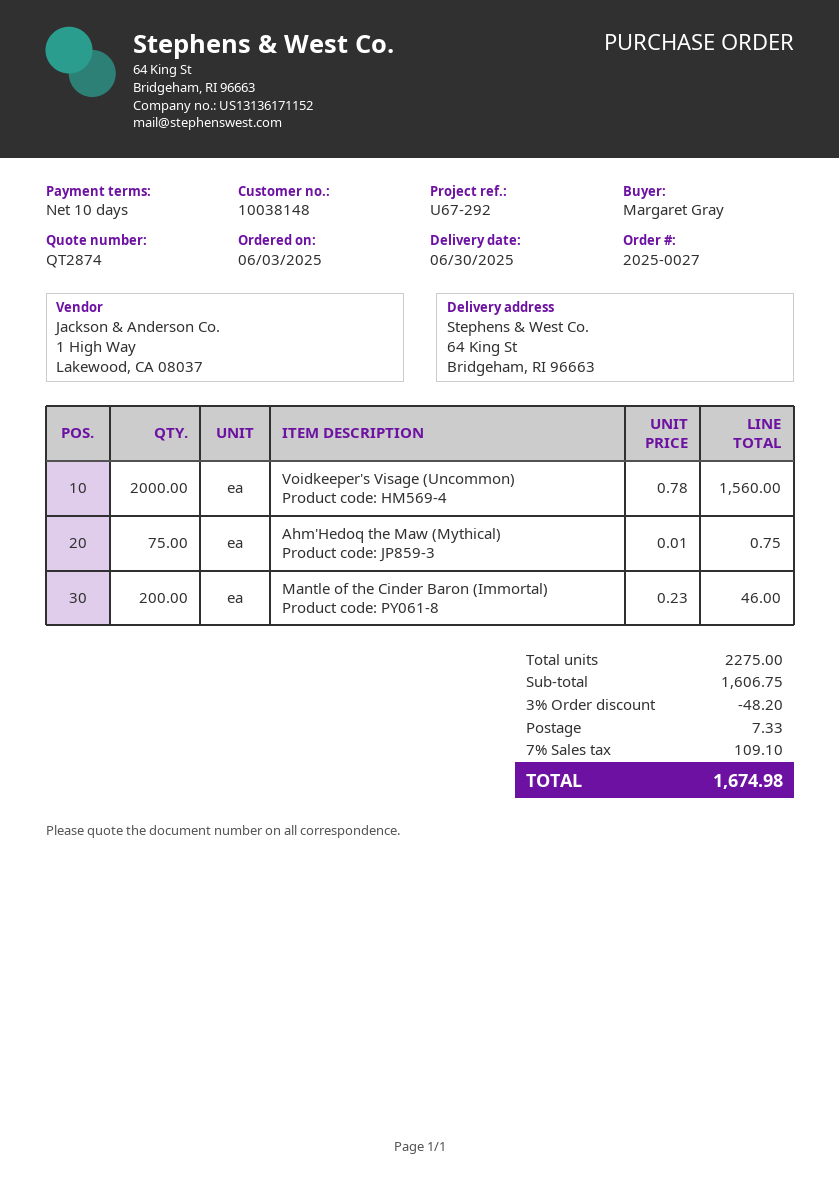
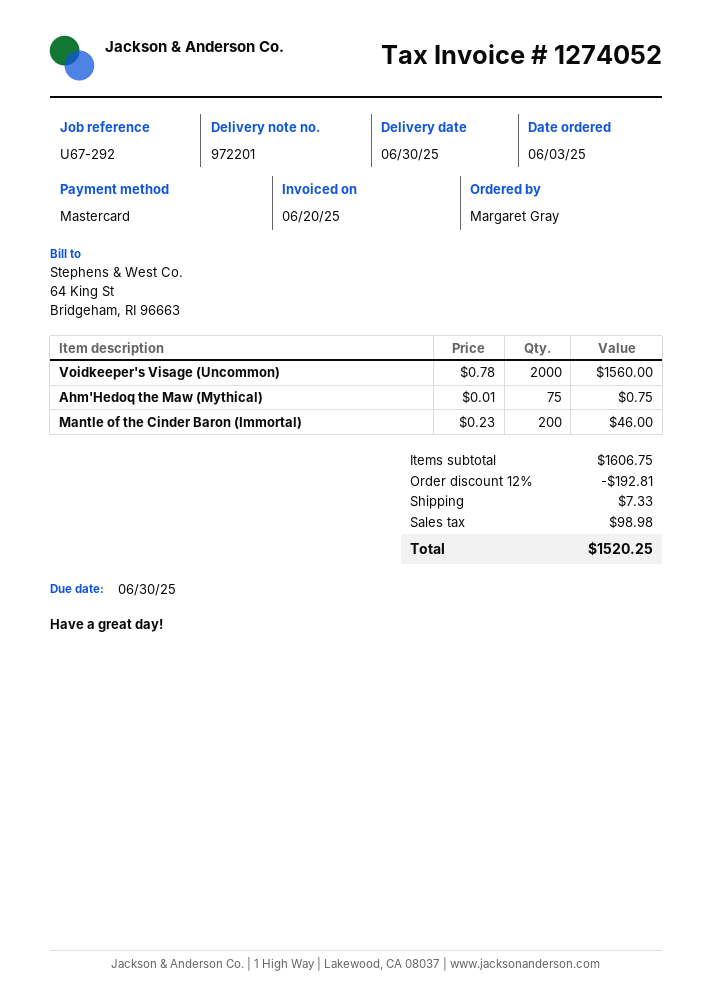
discount: 3% = 48.20 -> 12% = 192.81
tax: 109.10 -> 98.98
total: 1674.98 -> 1520.25

